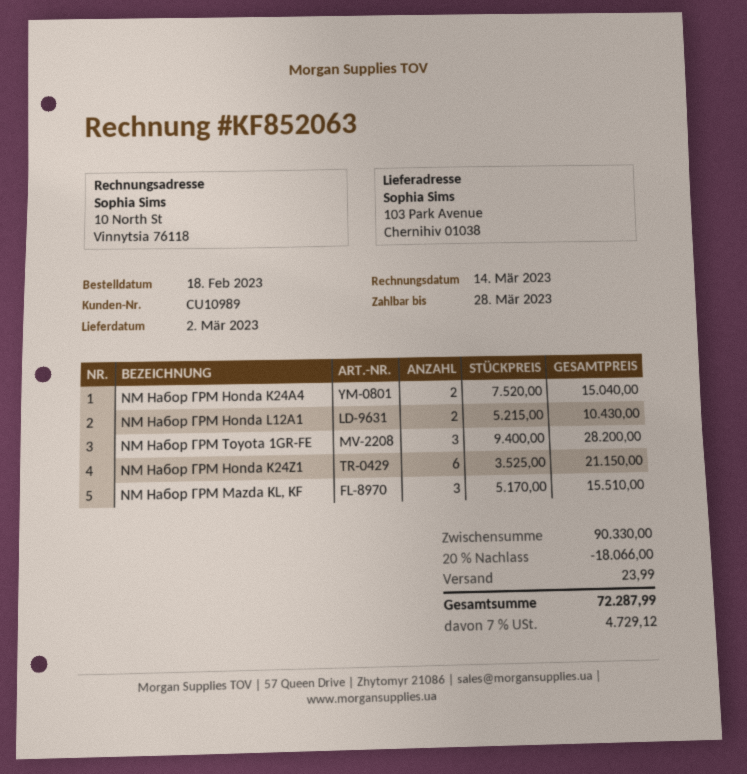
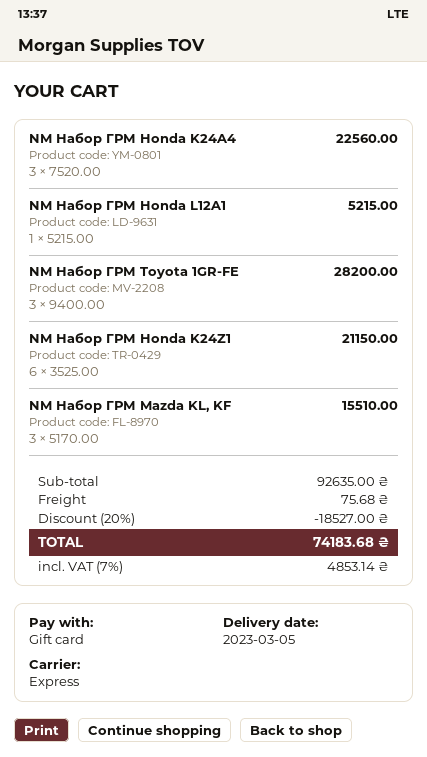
delivery date: 2023-03-02 -> 2023-03-05
NM Набор ГРМ Honda K24A4: 2 x 7520.00 = 15040.00 -> 3 x 7520.00 = 22560.00
NM Набор ГРМ Honda L12A1: 2 x 5215.00 = 10430.00 -> 1 x 5215.00 = 5215.00
subtotal: 90330.00 -> 92635.00
discount: 20% = 18066.00 -> 20% = 18527.00
shipping: 23.99 -> 75.68
tax: 7% = 4729.12 -> 7% = 4853.14
total: 72287.99 -> 74183.68

